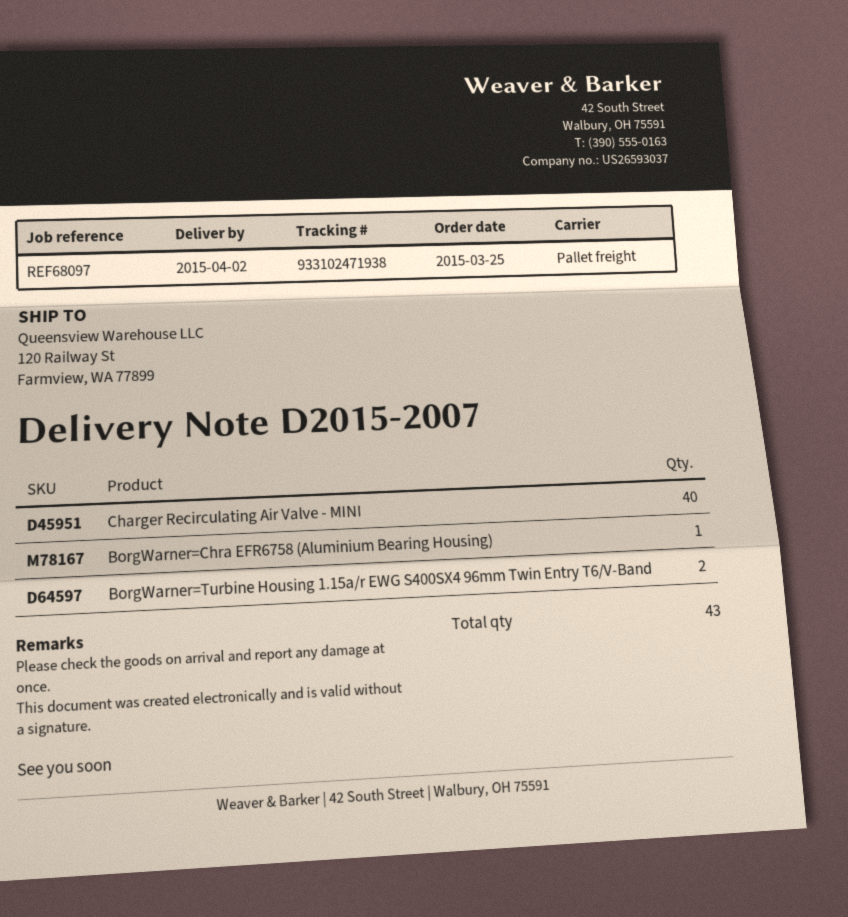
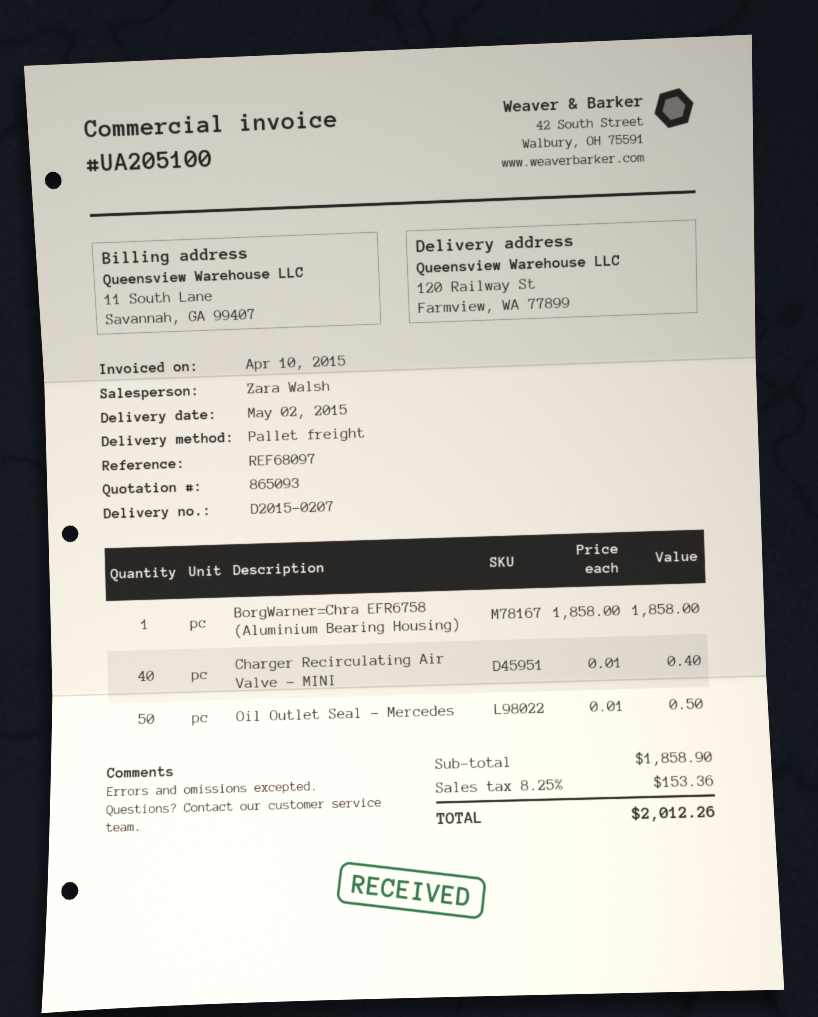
delivery note number: D2015-2007 -> D2015-0207
delivery date: 2015-04-02 -> 2015-05-02
BorgWarner=Turbine Housing 1.15a/r EWG S400SX4 96mm Twin Entry T6/V-Band: 2 -> none
Oil Outlet Seal - Mercedes: none -> 50

